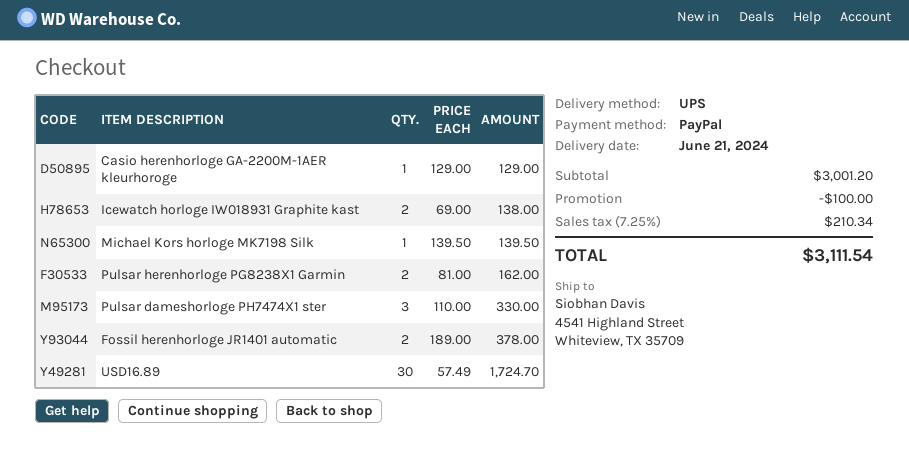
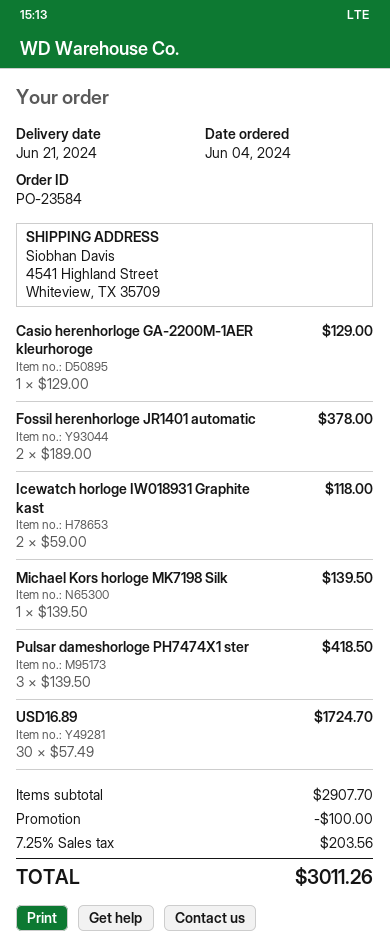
Icewatch horloge IW018931 Graphite kast: 2 x 69.00 = 138.00 -> 2 x 59.00 = 118.00
Pulsar herenhorloge PG8238X1 Garmin: 2 x 81.00 = 162.00 -> none
Pulsar dameshorloge PH7474X1 ster: 3 x 110.00 = 330.00 -> 3 x 139.50 = 418.50
subtotal: 3001.20 -> 2907.70
tax: 7.25% = 210.34 -> 7.25% = 203.56
total: 3111.54 -> 3011.26

